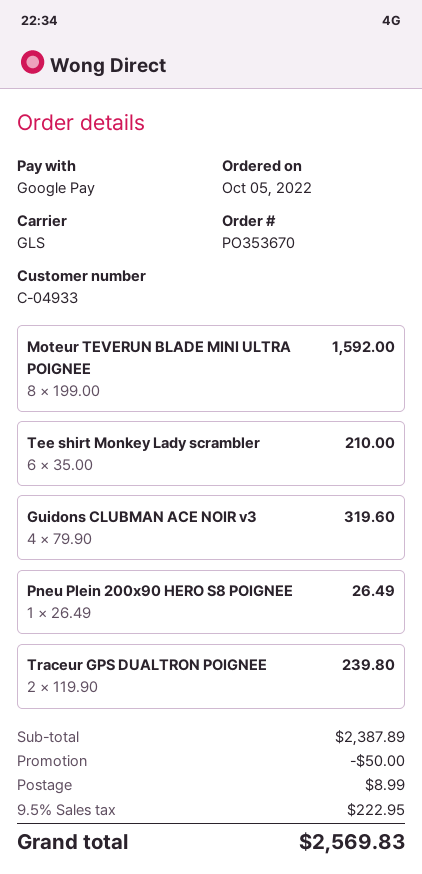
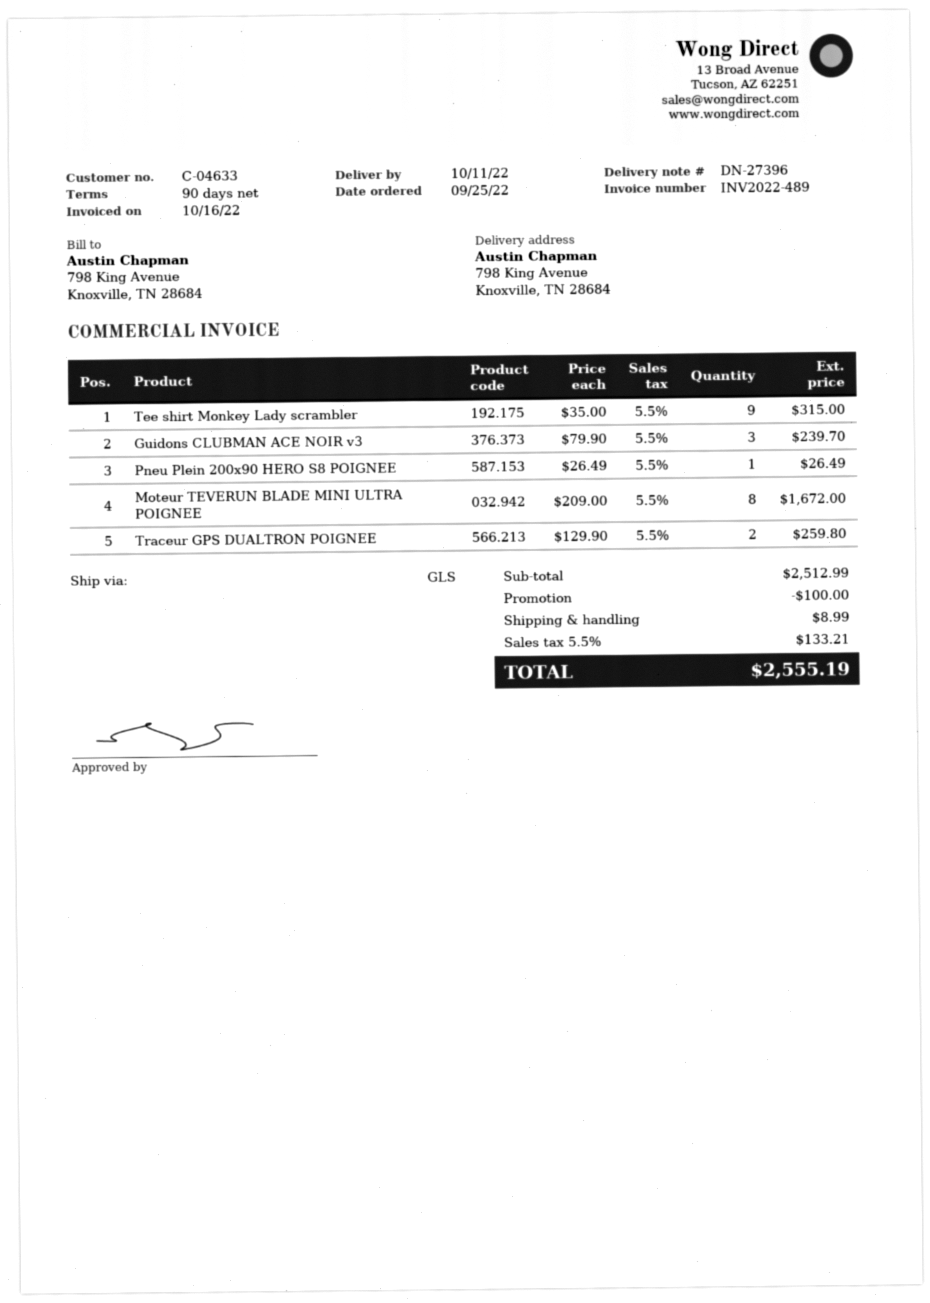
order date: 2022-10-05 -> 2022-09-25
customer number: C-04933 -> C-04633
Moteur TEVERUN BLADE MINI ULTRA POIGNEE: 8 x 199.00 = 1592.00 -> 8 x 209.00 = 1672.00
Tee shirt Monkey Lady scrambler: 6 x 35.00 = 210.00 -> 9 x 35.00 = 315.00
Guidons CLUBMAN ACE NOIR v3: 4 x 79.90 = 319.60 -> 3 x 79.90 = 239.70
Traceur GPS DUALTRON POIGNEE: 2 x 119.90 = 239.80 -> 2 x 129.90 = 259.80
subtotal: 2387.89 -> 2512.99
discount: 50.00 -> 100.00
tax: 9.5% = 222.95 -> 5.5% = 133.21
total: 2569.83 -> 2555.19

